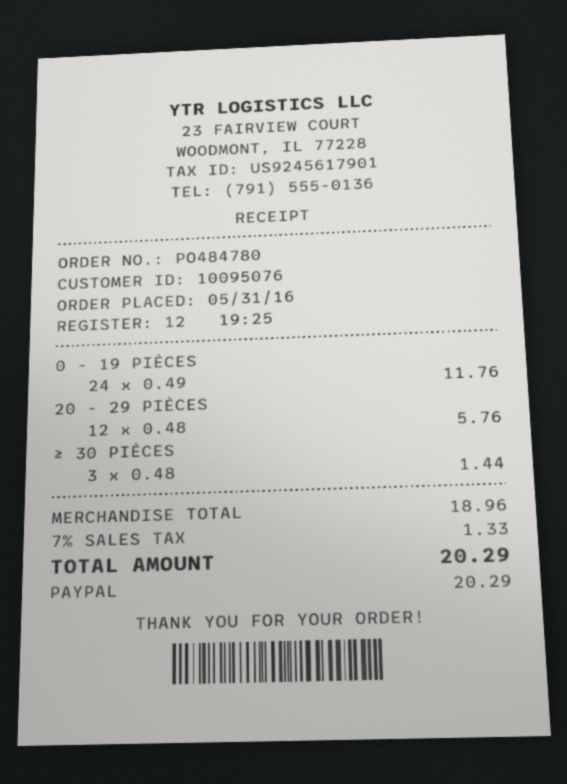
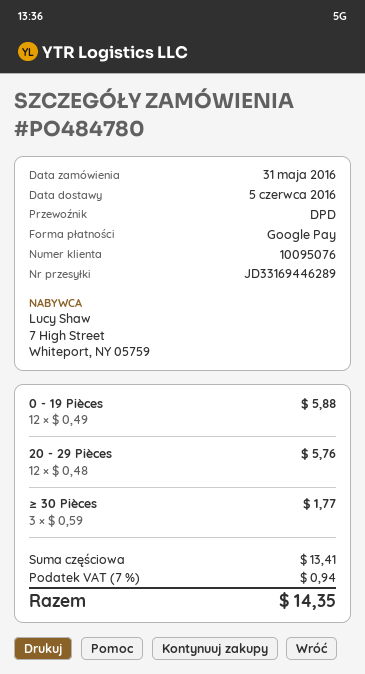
payment method: PayPal -> Google Pay
0 - 19 PIÈCES: 24 x 0.49 = 11.76 -> 12 x 0.49 = 5.88
≥ 30 PIÈCES: 3 x 0.48 = 1.44 -> 3 x 0.59 = 1.77
subtotal: 18.96 -> 13.41
tax: 7% = 1.33 -> 7% = 0.94
total: 20.29 -> 14.35

